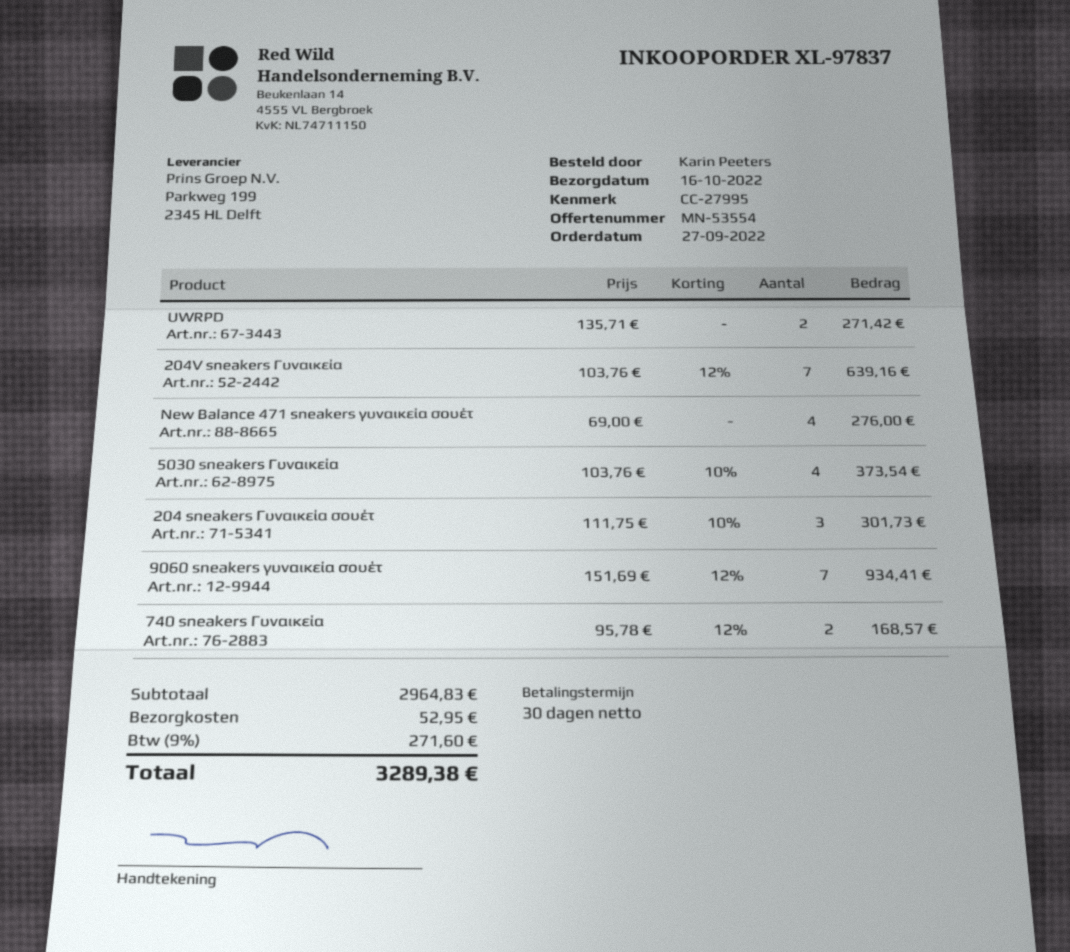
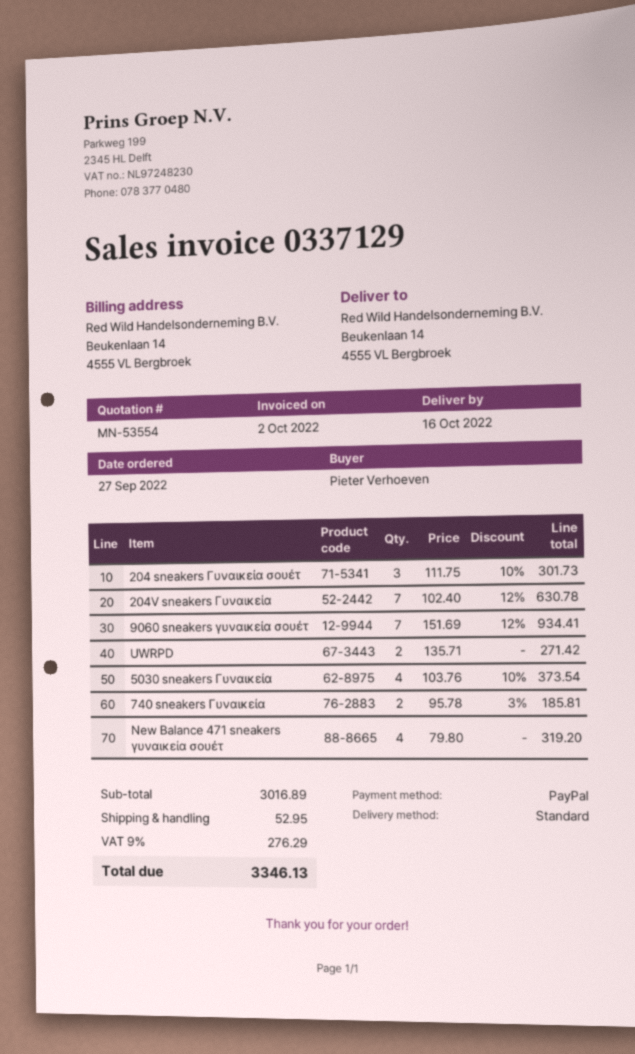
ordered by: Karin Peeters -> Pieter Verhoeven
204V sneakers Γυναικεία: 7 x 103.76 - 12% = 639.16 -> 7 x 102.40 - 12% = 630.78
New Balance 471 sneakers γυναικεία σουέτ: 4 x 69.00 = 276.00 -> 4 x 79.80 = 319.20
740 sneakers Γυναικεία: 2 x 95.78 - 12% = 168.57 -> 2 x 95.78 - 3% = 185.81
subtotal: 2964.83 -> 3016.89
tax: 9% = 271.60 -> 9% = 276.29
total: 3289.38 -> 3346.13

